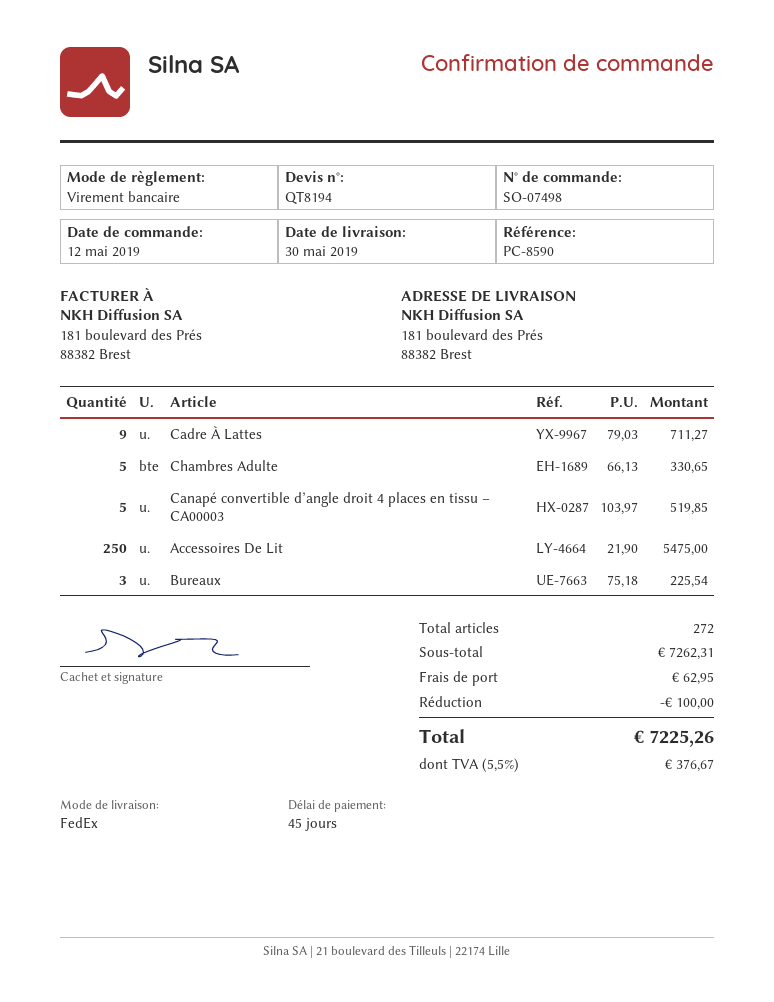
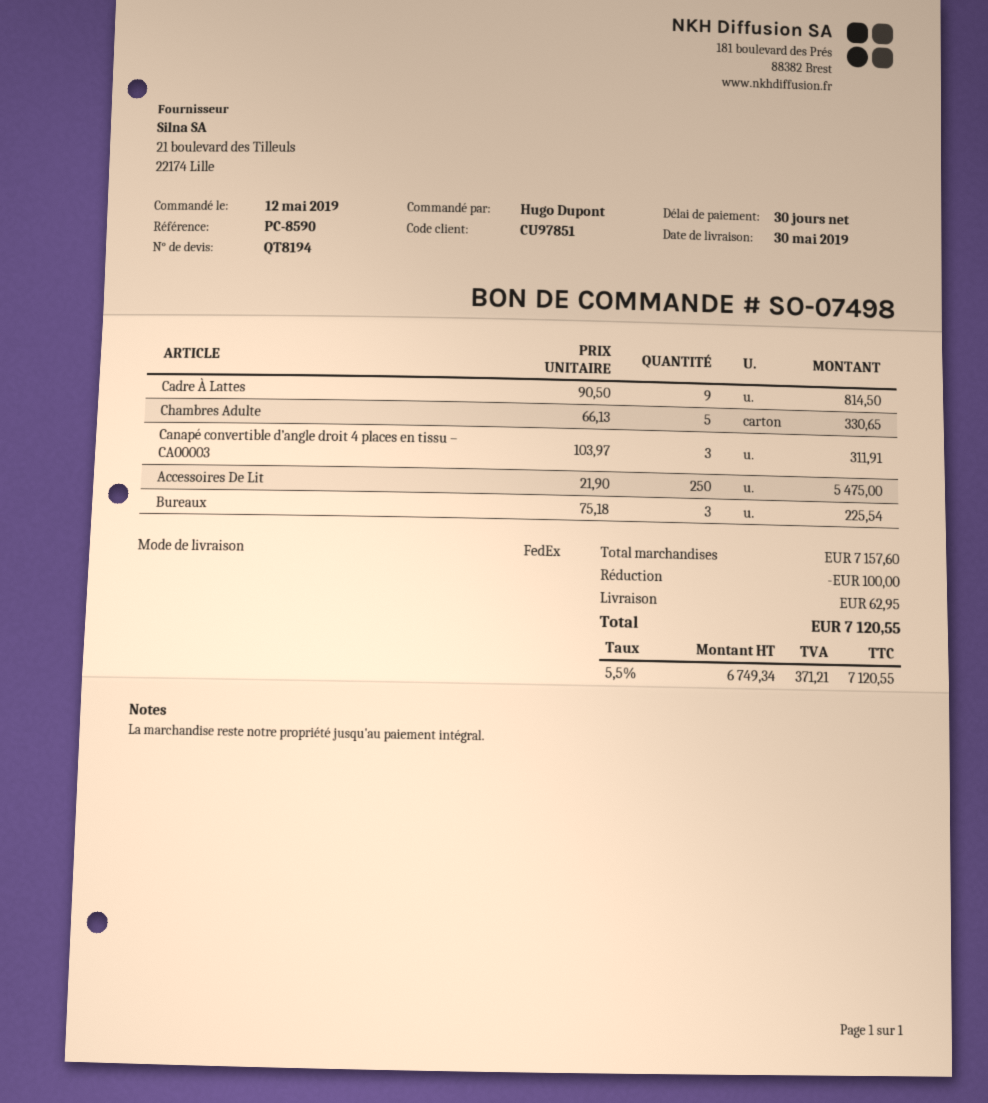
payment terms: 45 days -> 30 days
Cadre À Lattes: 9 x 79.03 = 711.27 -> 9 x 90.50 = 814.50
Canapé convertible d’angle droit 4 places en tissu – CA00003: 5 x 103.97 = 519.85 -> 3 x 103.97 = 311.91
subtotal: 7262.31 -> 7157.60
tax: 5.5% = 376.67 -> 5.5% = 371.21
total: 7225.26 -> 7120.55

